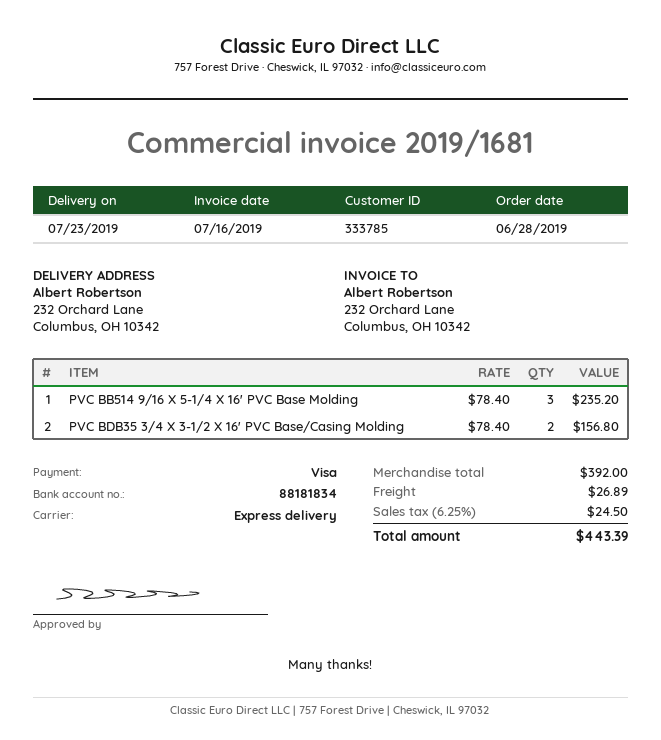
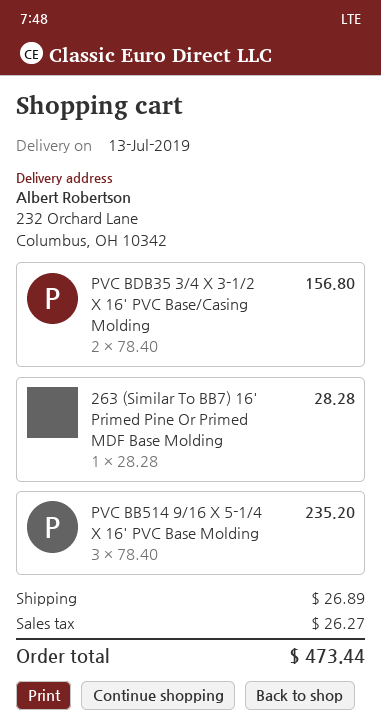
delivery date: 2019-07-23 -> 2019-07-13
263 (Similar To BB7) 16' Primed Pine Or Primed MDF Base Molding: none -> 1 x 28.28 = 28.28
tax: 24.50 -> 26.27
total: 443.39 -> 473.44

